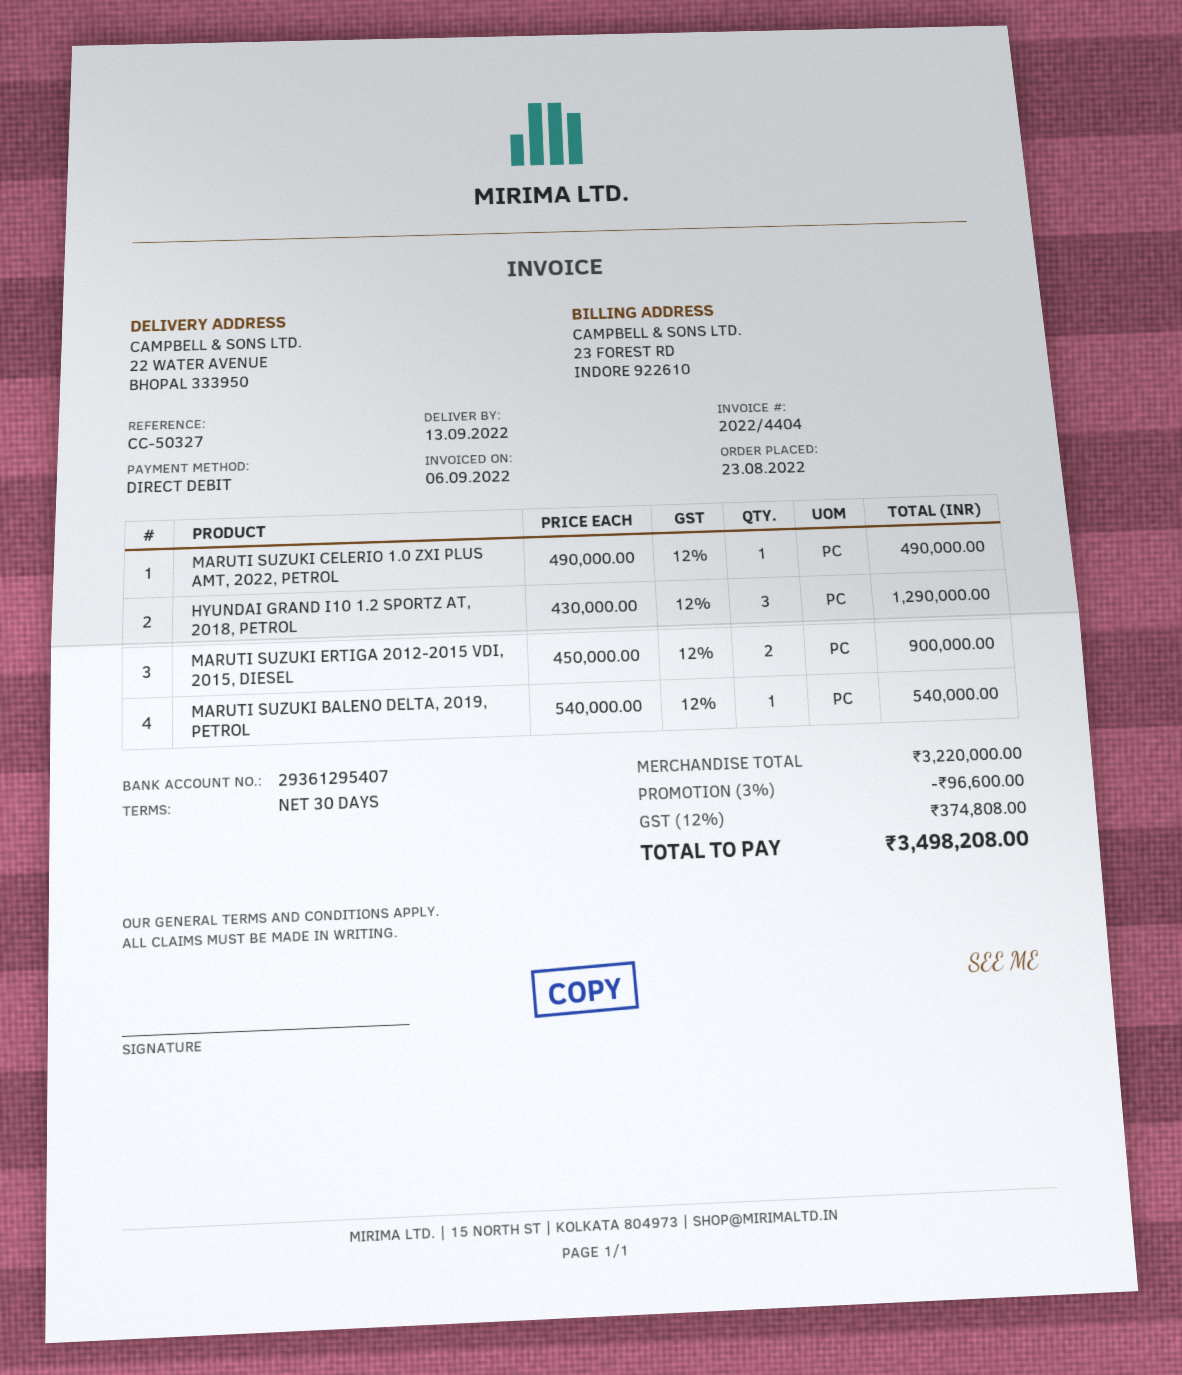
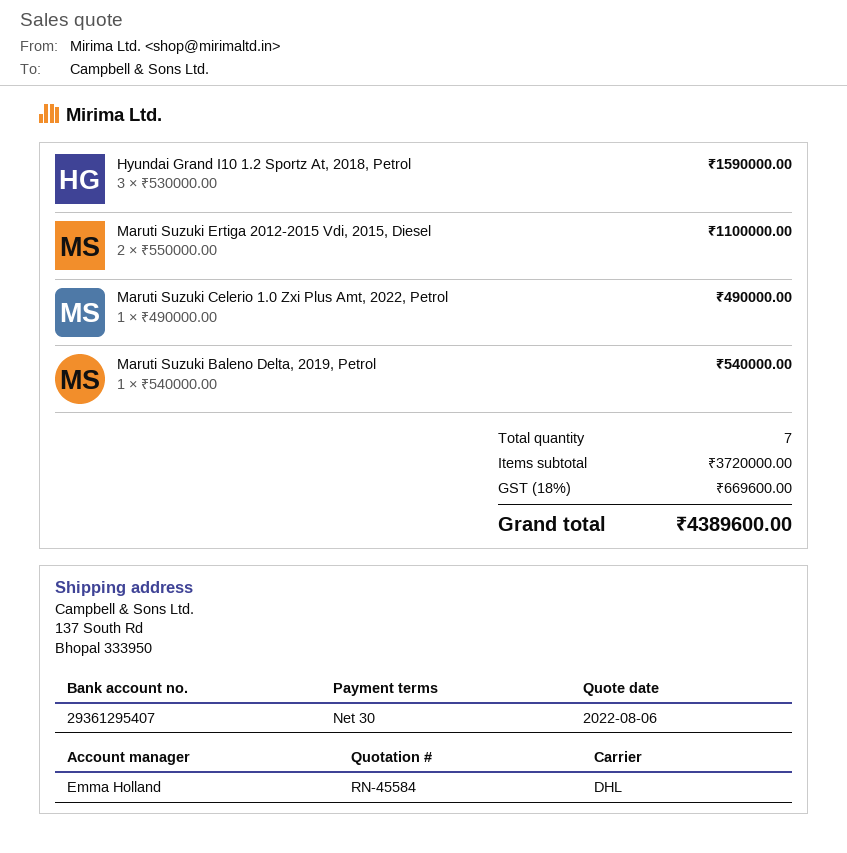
ship to: 22 WATER AVENUE, BHOPAL 333950 -> 137 South Rd, Bhopal 333950
HYUNDAI GRAND I10 1.2 SPORTZ AT, 2018, PETROL: 3 x 430000.00 = 1290000.00 -> 3 x 530000.00 = 1590000.00
MARUTI SUZUKI ERTIGA 2012-2015 VDI, 2015, DIESEL: 2 x 450000.00 = 900000.00 -> 2 x 550000.00 = 1100000.00
subtotal: 3220000.00 -> 3720000.00
discount: 3% = 96600.00 -> none
tax: 12% = 374808.00 -> 18% = 669600.00
total: 3498208.00 -> 4389600.00

